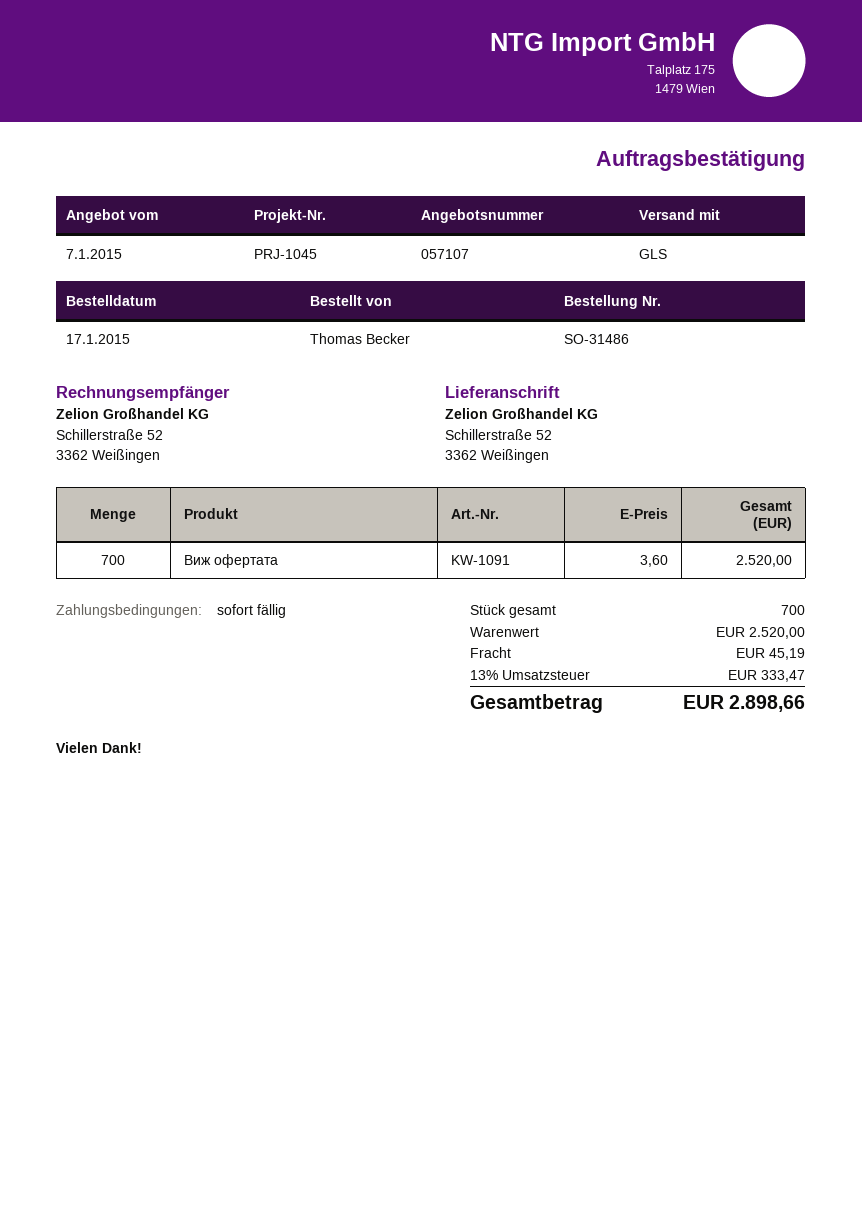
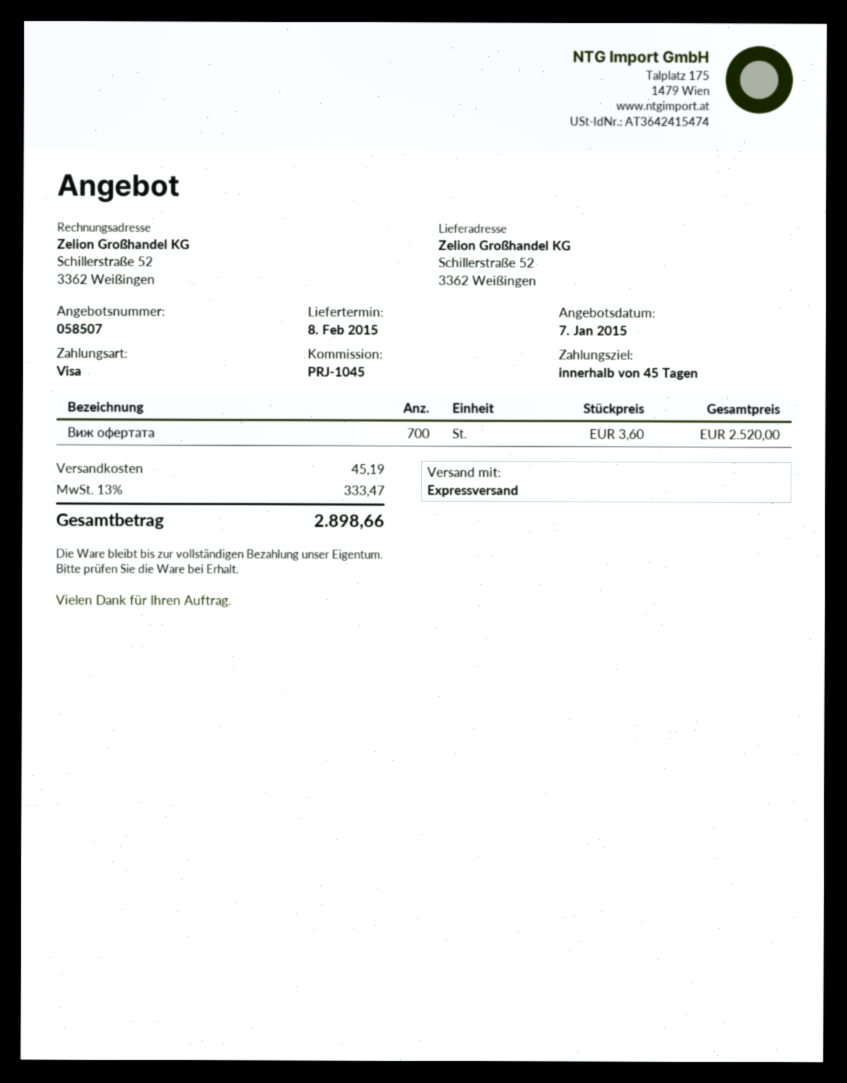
quote number: 057107 -> 058507
payment terms: on receipt -> 45 days
shipping method: GLS -> express

